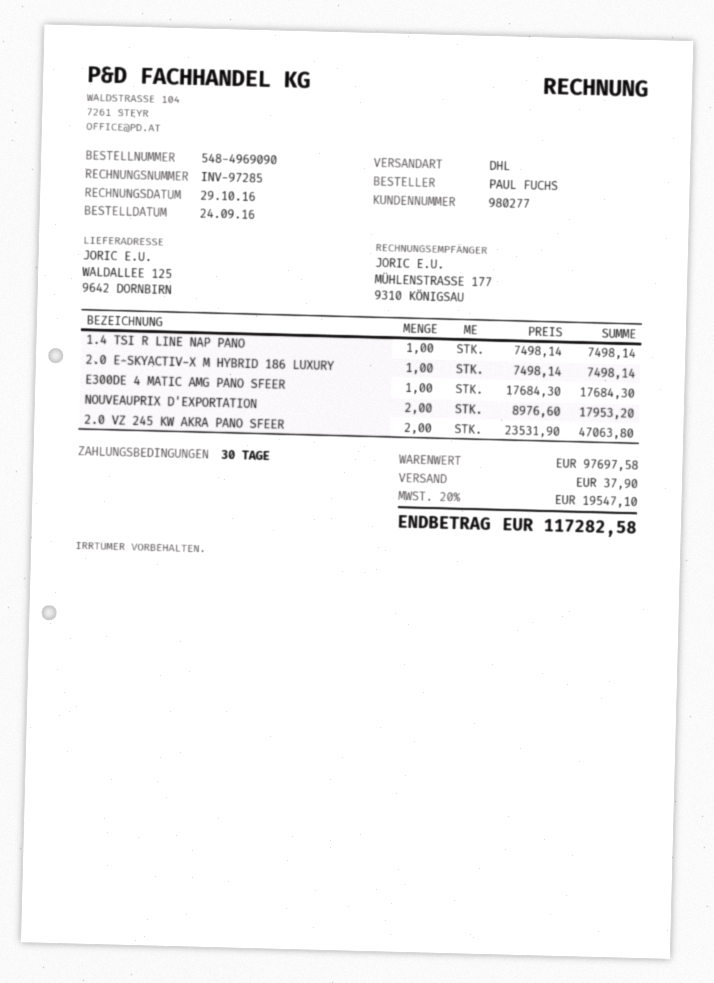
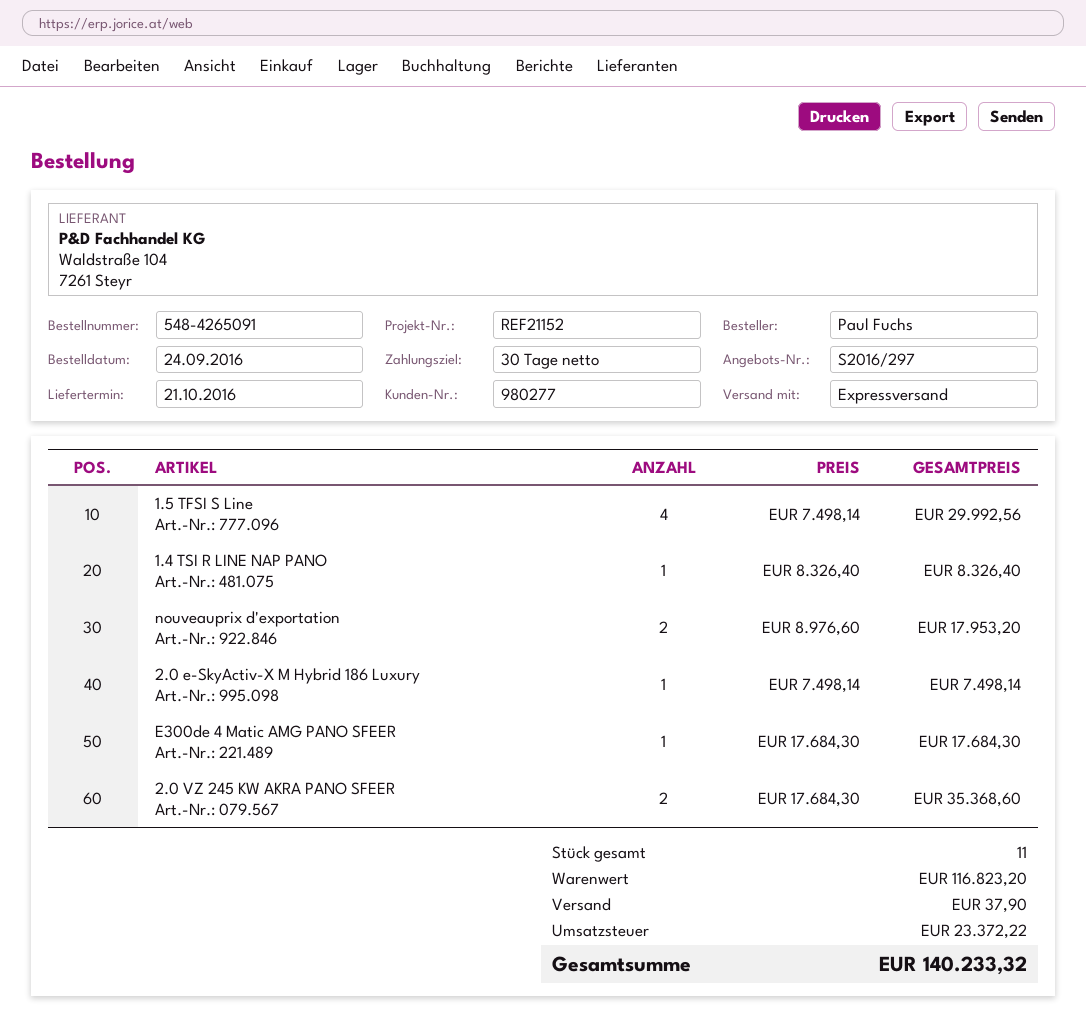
order number: 548-4969090 -> 548-4265091
shipping method: DHL -> express
1.4 TSI R LINE NAP PANO: 1 x 7498.14 = 7498.14 -> 1 x 8326.40 = 8326.40
2.0 VZ 245 KW AKRA PANO SFEER: 2 x 23531.90 = 47063.80 -> 2 x 17684.30 = 35368.60
1.5 TFSI S Line: none -> 4 x 7498.14 = 29992.56
subtotal: 97697.58 -> 116823.20
tax: 19547.10 -> 23372.22
total: 117282.58 -> 140233.32

